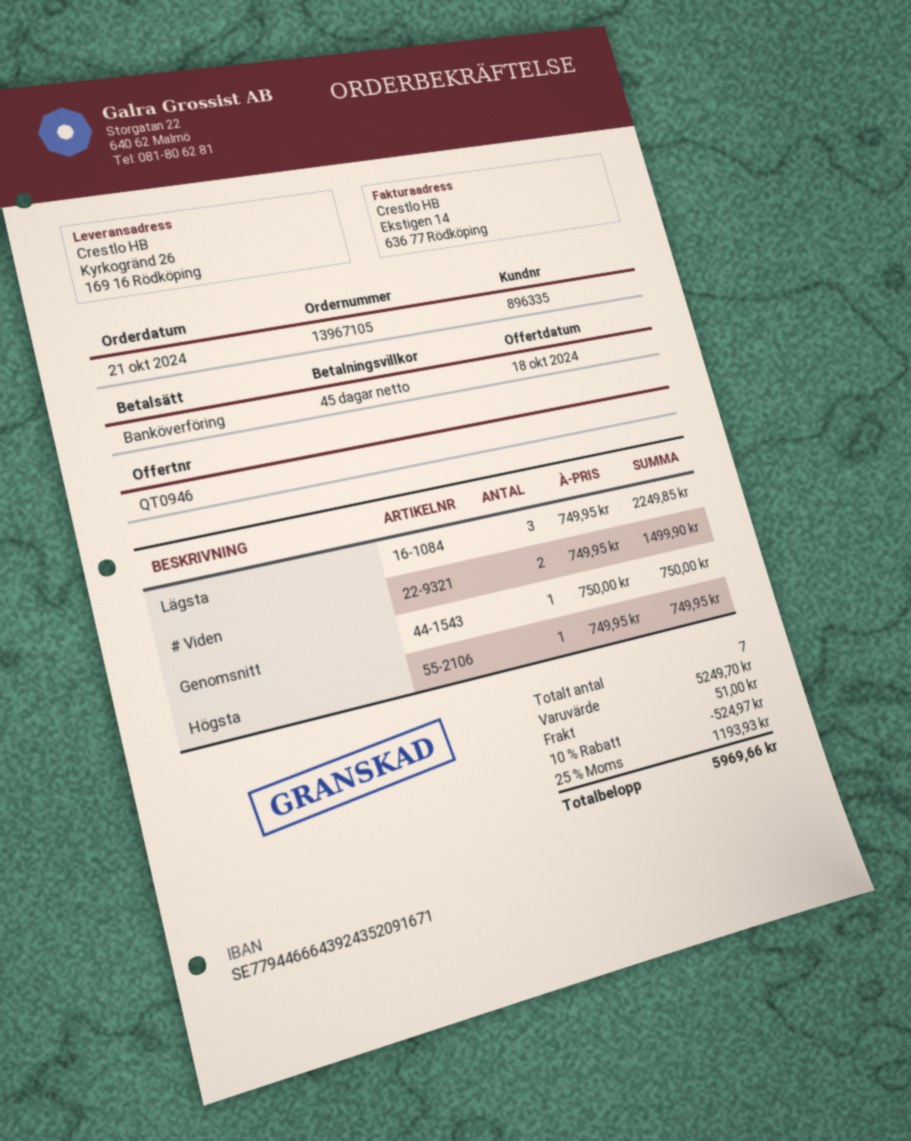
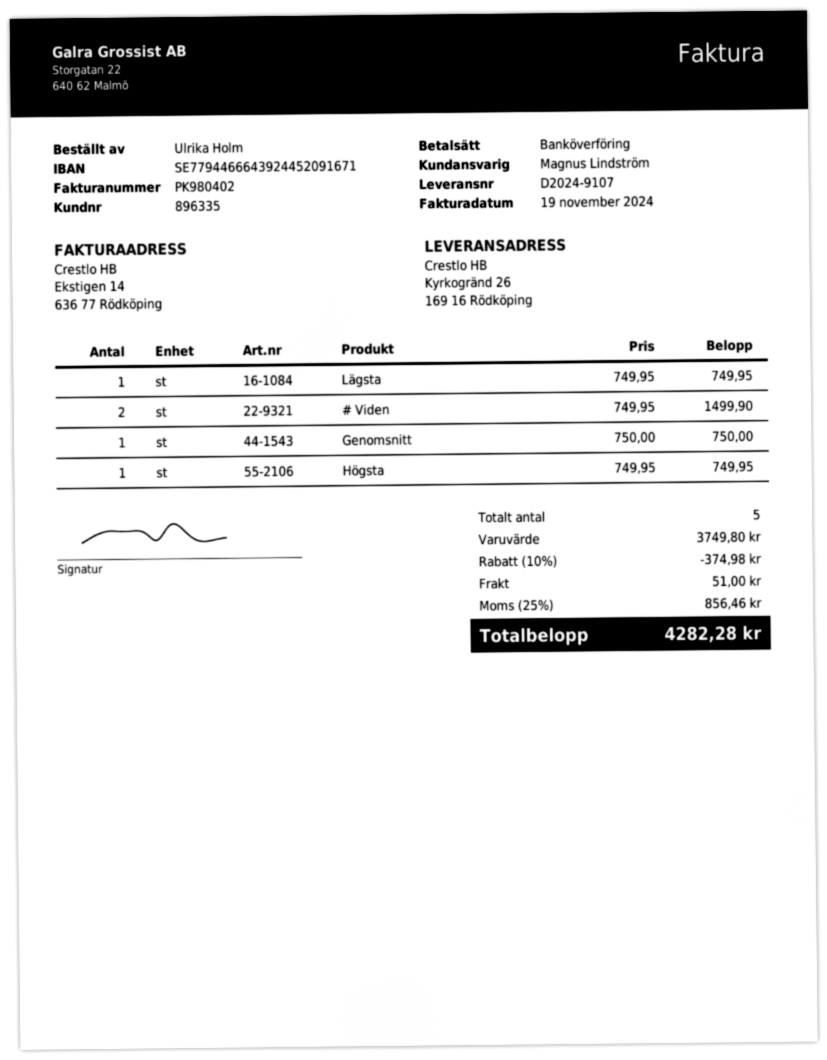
bank account: SE7794466643924352091671 -> SE7794466643924452091671
Lägsta: 3 x 749.95 = 2249.85 -> 1 x 749.95 = 749.95
total quantity: 7 -> 5
subtotal: 5249.70 -> 3749.80
discount: 10% = 524.97 -> 10% = 374.98
tax: 25% = 1193.93 -> 25% = 856.46
total: 5969.66 -> 4282.28

